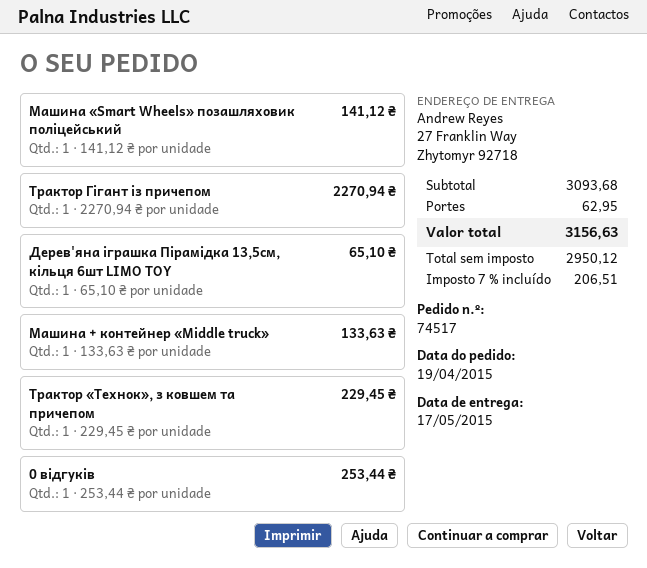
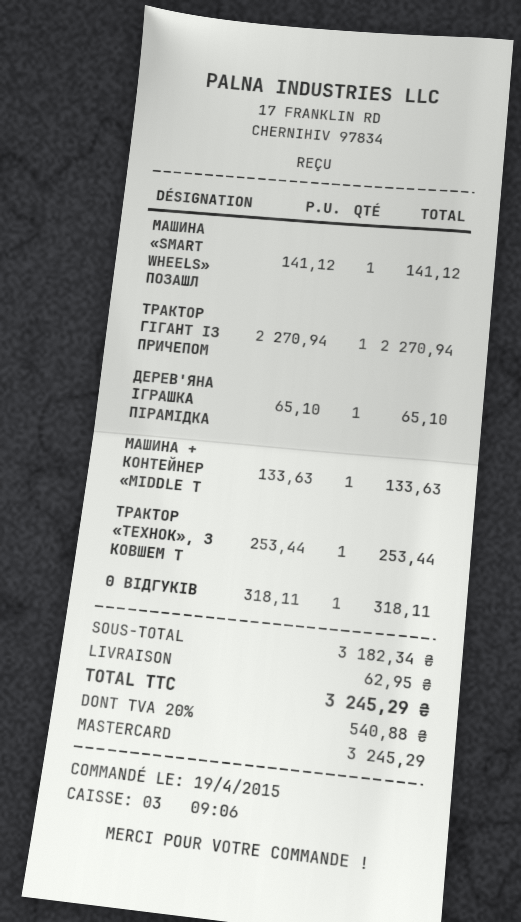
Трактор «Технок», з ковшем та причепом: 1 x 229.45 = 229.45 -> 1 x 253.44 = 253.44
0 відгуків: 1 x 253.44 = 253.44 -> 1 x 318.11 = 318.11
subtotal: 3093.68 -> 3182.34
tax: 7% = 206.51 -> 20% = 540.88
total: 3156.63 -> 3245.29

